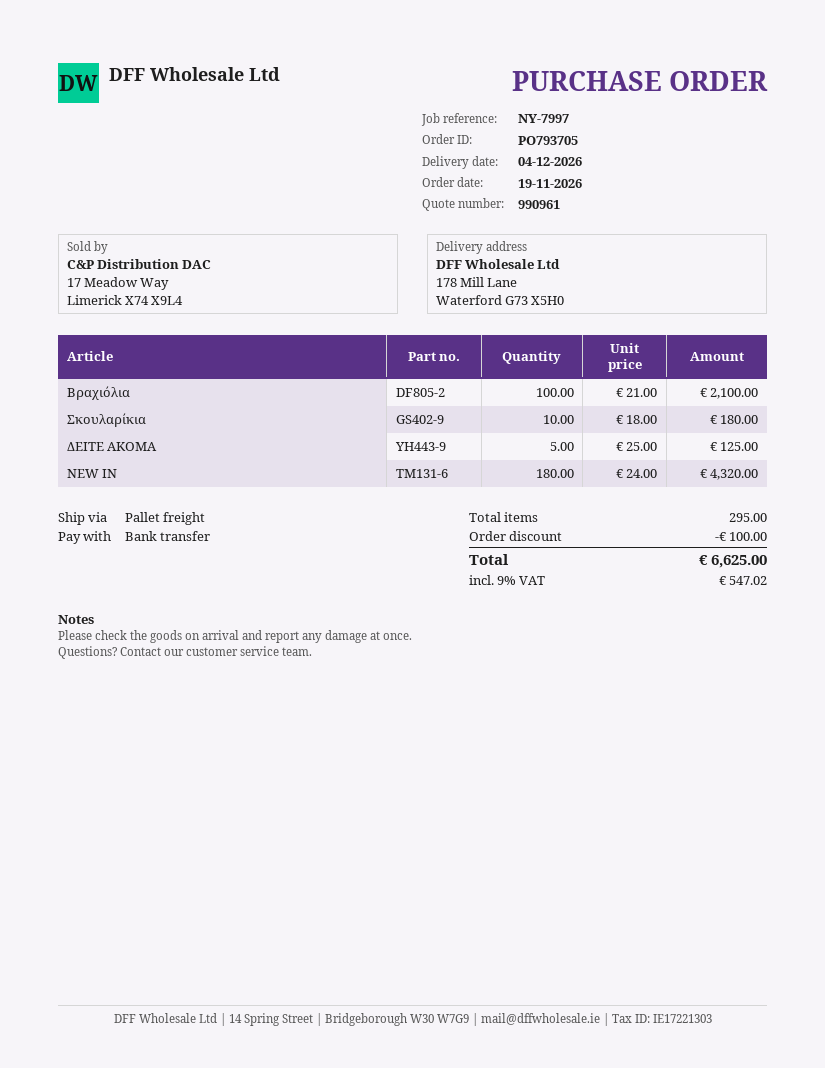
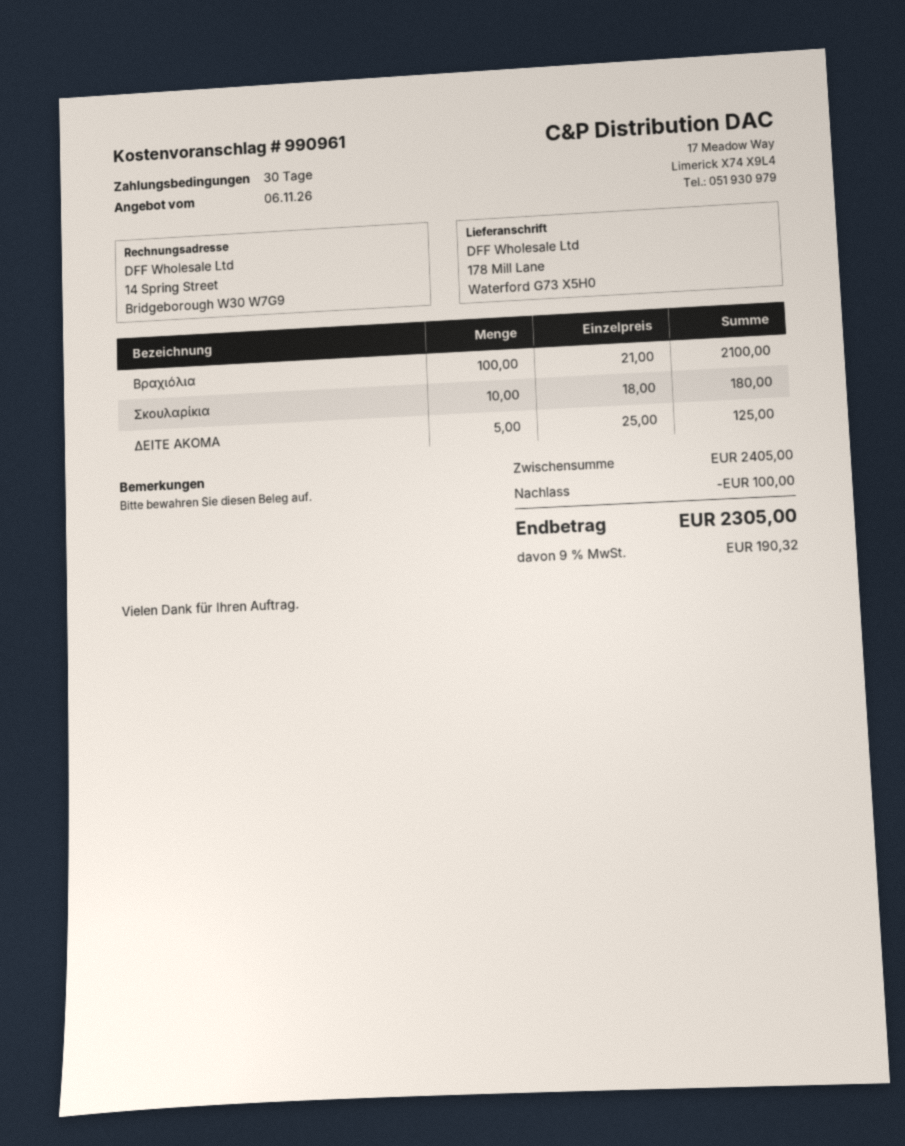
NEW IN: 180 x 24.00 = 4320.00 -> none
tax: 9% = 547.02 -> 9% = 190.32
total: 6625.00 -> 2305.00

